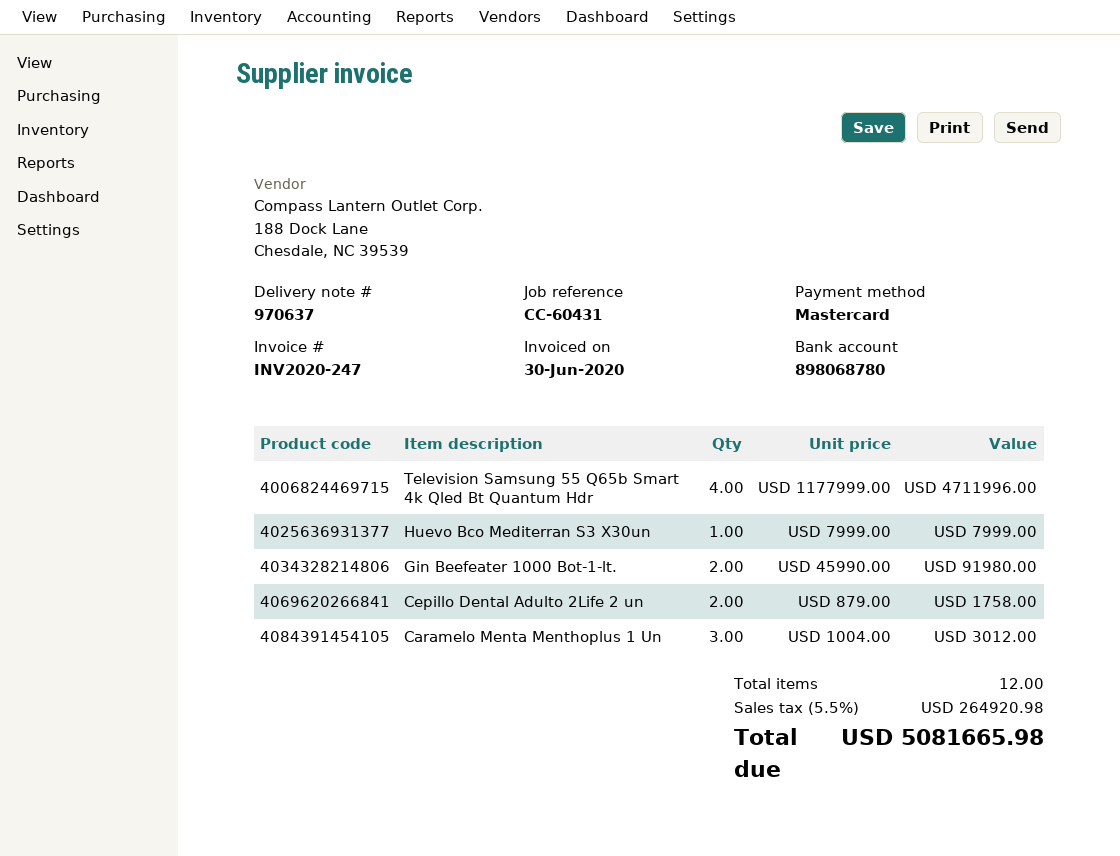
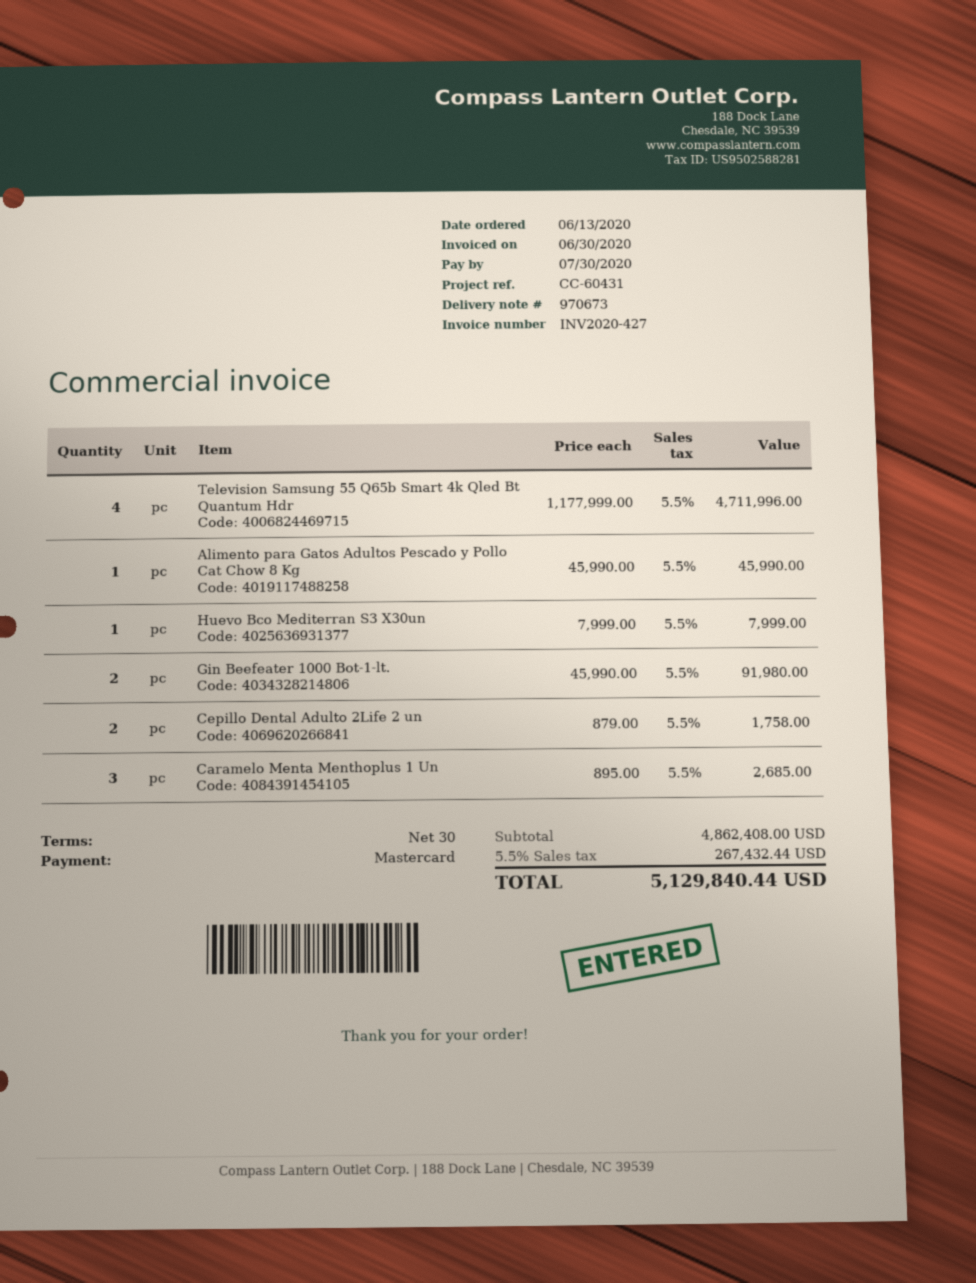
delivery note number: 970637 -> 970673
invoice number: INV2020-247 -> INV2020-427
Caramelo Menta Menthoplus 1 Un: 3 x 1004.00 = 3012.00 -> 3 x 895.00 = 2685.00
Alimento para Gatos Adultos Pescado y Pollo Cat Chow 8 Kg: none -> 1 x 45990.00 = 45990.00
tax: 5.5% = 264920.98 -> 5.5% = 267432.44
total: 5081665.98 -> 5129840.44

